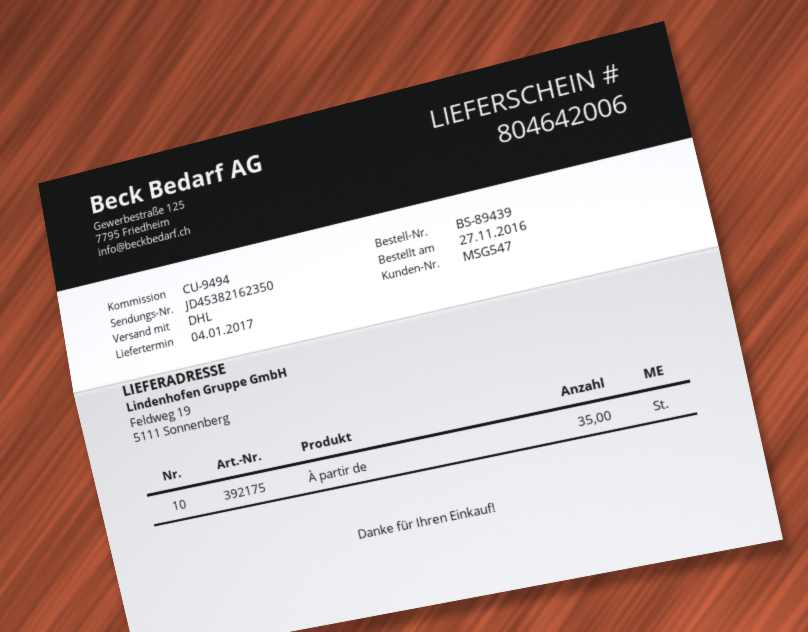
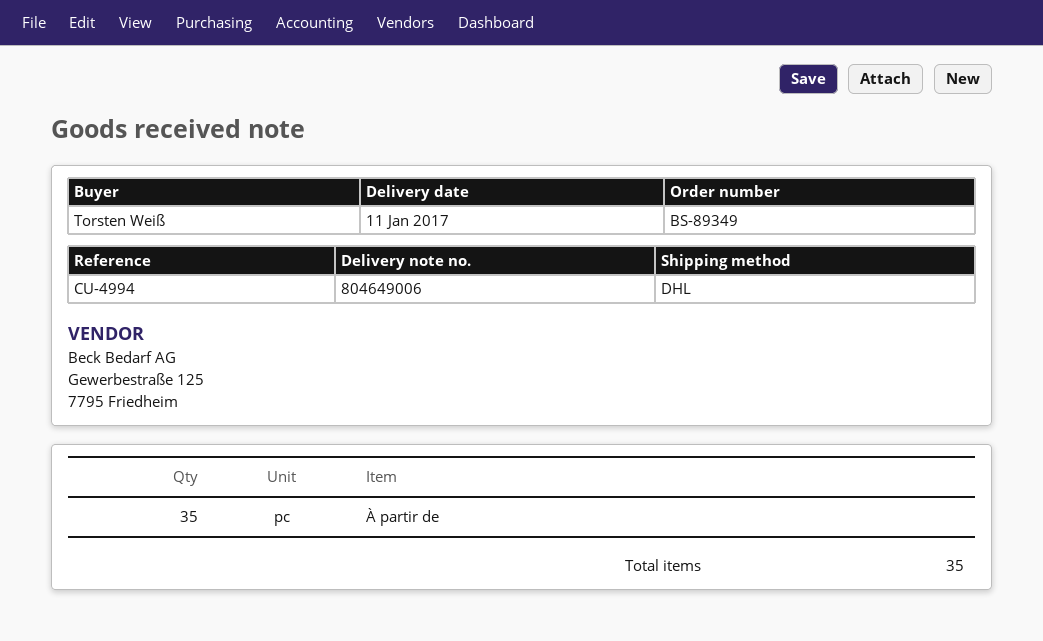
order number: BS-89439 -> BS-89349
delivery note number: 804642006 -> 804649006
delivery date: 2017-01-04 -> 2017-01-11
reference: CU-9494 -> CU-4994

